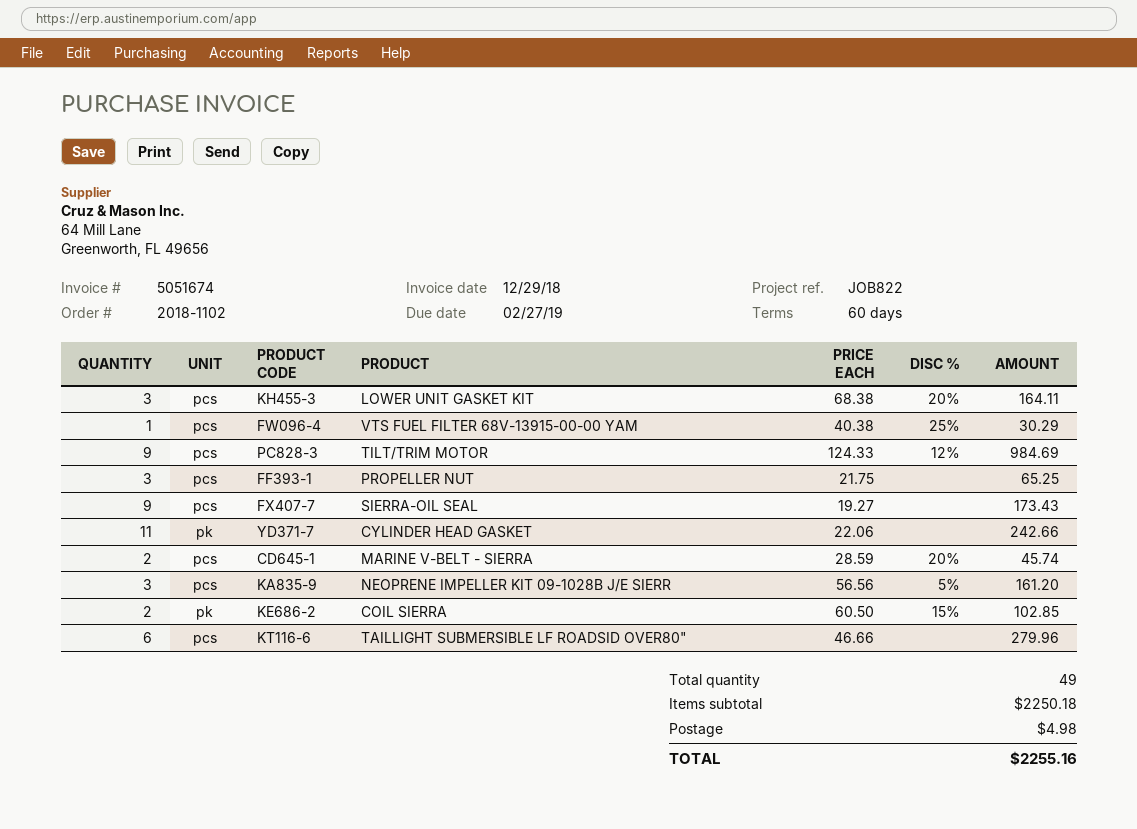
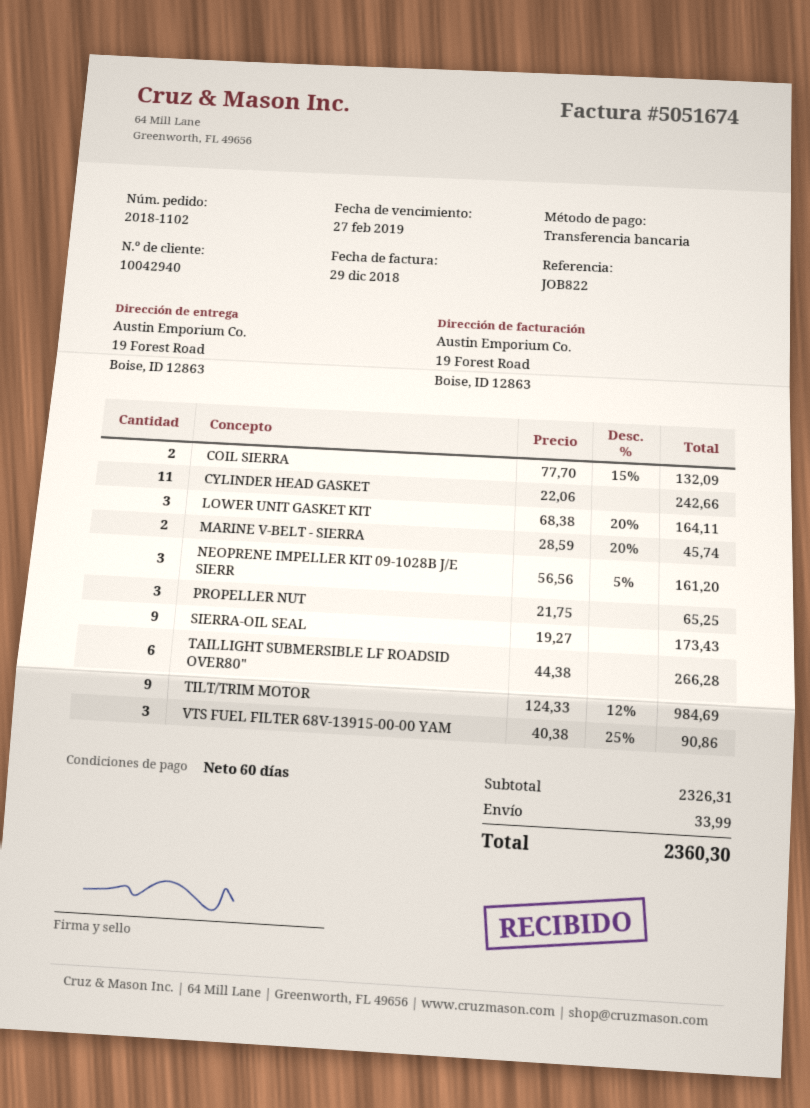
VTS FUEL FILTER 68V-13915-00-00 YAM: 1 x 40.38 - 25% = 30.29 -> 3 x 40.38 - 25% = 90.86
COIL SIERRA: 2 x 60.50 - 15% = 102.85 -> 2 x 77.70 - 15% = 132.09
TAILLIGHT SUBMERSIBLE LF ROADSID OVER80": 6 x 46.66 = 279.96 -> 6 x 44.38 = 266.28
subtotal: 2250.18 -> 2326.31
shipping: 4.98 -> 33.99
total: 2255.16 -> 2360.30

